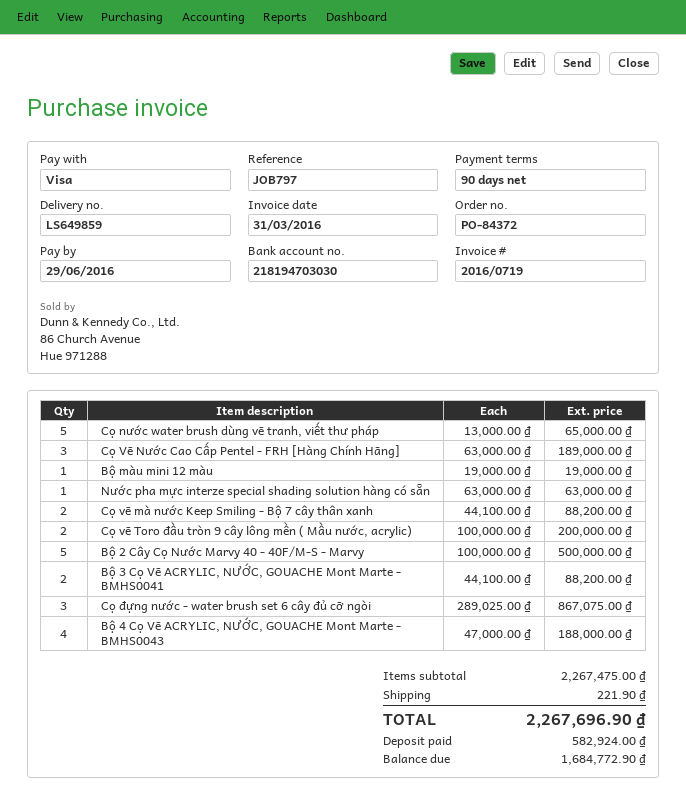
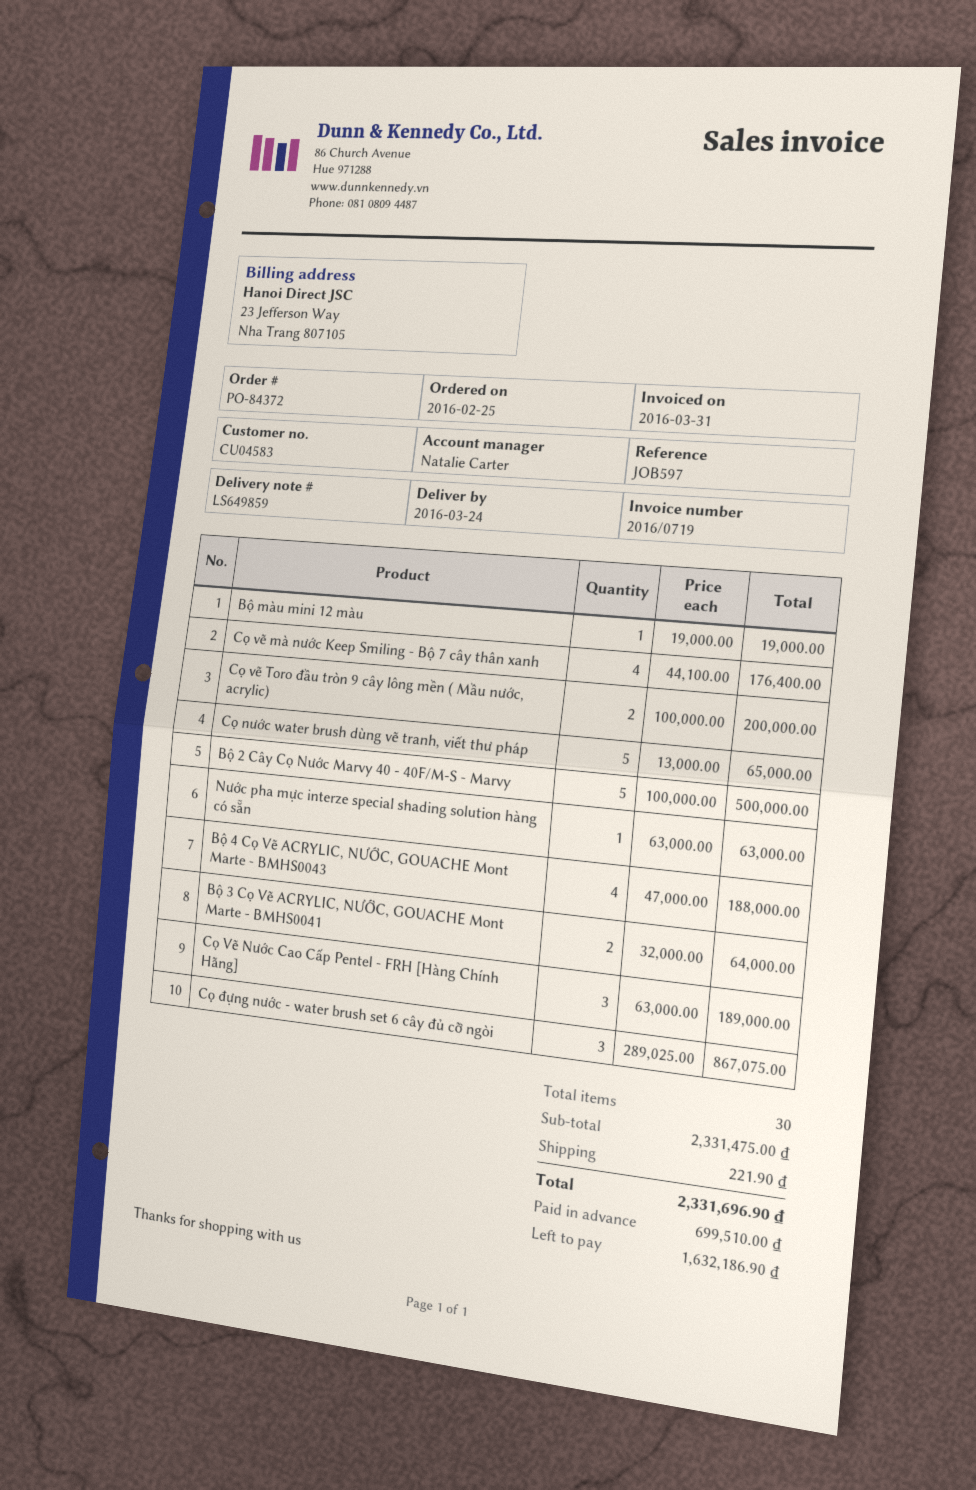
reference: JOB797 -> JOB597
Cọ vẽ mà nước Keep Smiling - Bộ 7 cây thân xanh: 2 x 44100.00 = 88200.00 -> 4 x 44100.00 = 176400.00
Bộ 3 Cọ Vẽ ACRYLIC, NƯỚC, GOUACHE Mont Marte - BMHS0041: 2 x 44100.00 = 88200.00 -> 2 x 32000.00 = 64000.00
subtotal: 2267475.00 -> 2331475.00
total: 2267696.90 -> 2331696.90
deposit: 582924.00 -> 699510.00
balance: 1684772.90 -> 1632186.90

